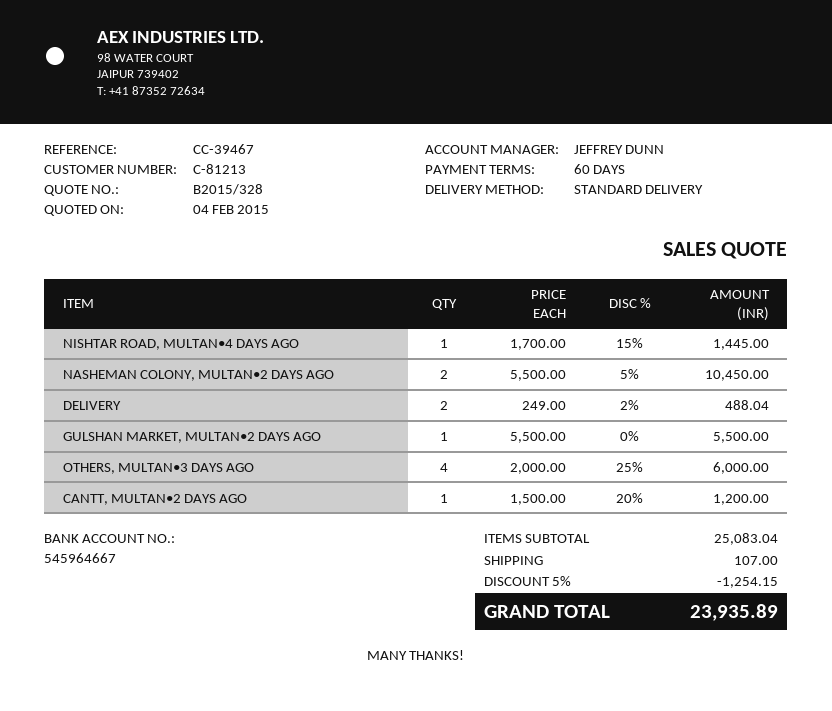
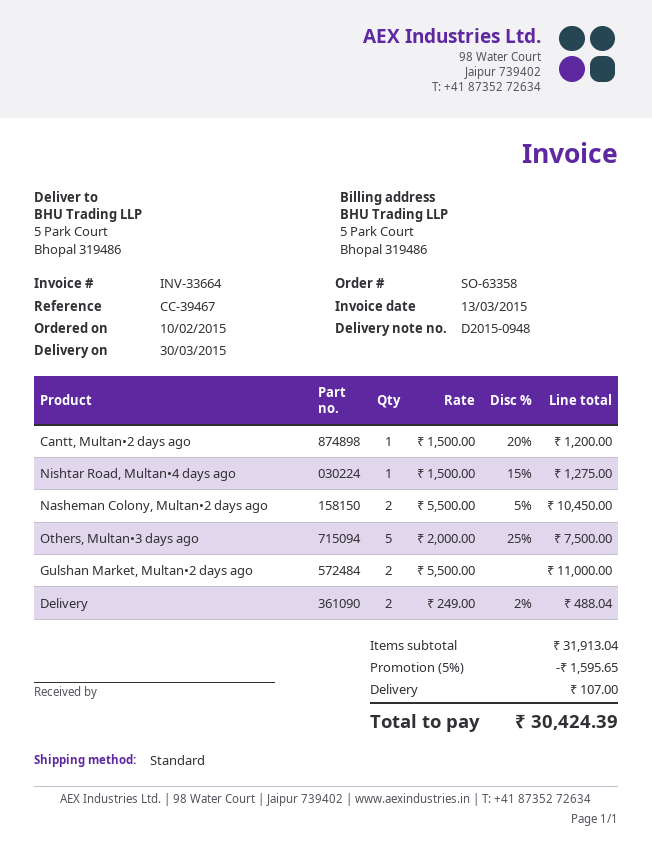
NISHTAR ROAD, MULTAN•4 DAYS AGO: 1 x 1700.00 - 15% = 1445.00 -> 1 x 1500.00 - 15% = 1275.00
GULSHAN MARKET, MULTAN•2 DAYS AGO: 1 x 5500.00 = 5500.00 -> 2 x 5500.00 = 11000.00
OTHERS, MULTAN•3 DAYS AGO: 4 x 2000.00 - 25% = 6000.00 -> 5 x 2000.00 - 25% = 7500.00
subtotal: 25083.04 -> 31913.04
discount: 5% = 1254.15 -> 5% = 1595.65
total: 23935.89 -> 30424.39

